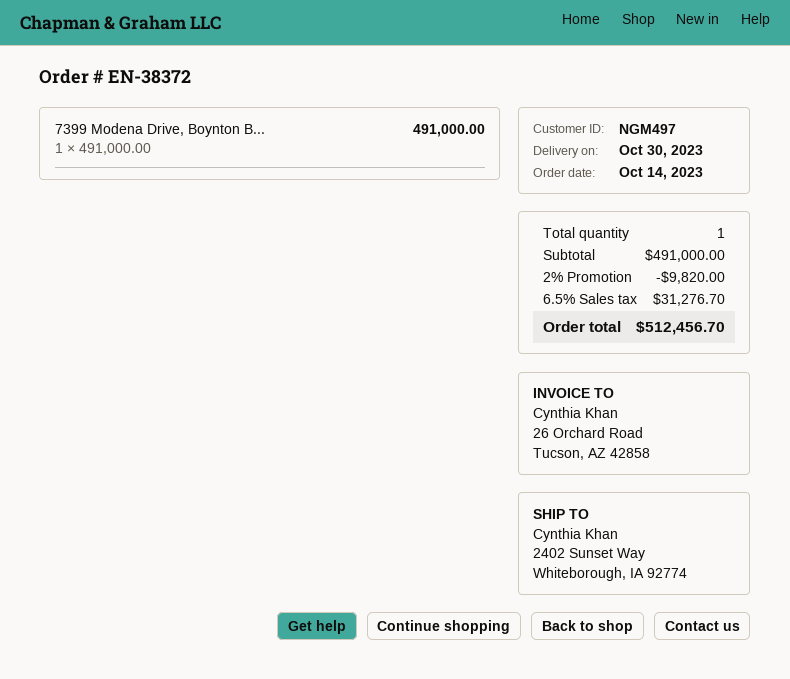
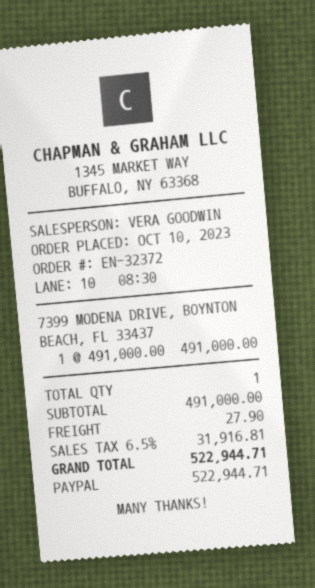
order number: EN-38372 -> EN-32372
order date: 2023-10-14 -> 2023-10-10
discount: 2% = 9820.00 -> none
shipping: none -> 27.90
tax: 6.5% = 31276.70 -> 6.5% = 31916.81
total: 512456.70 -> 522944.71

